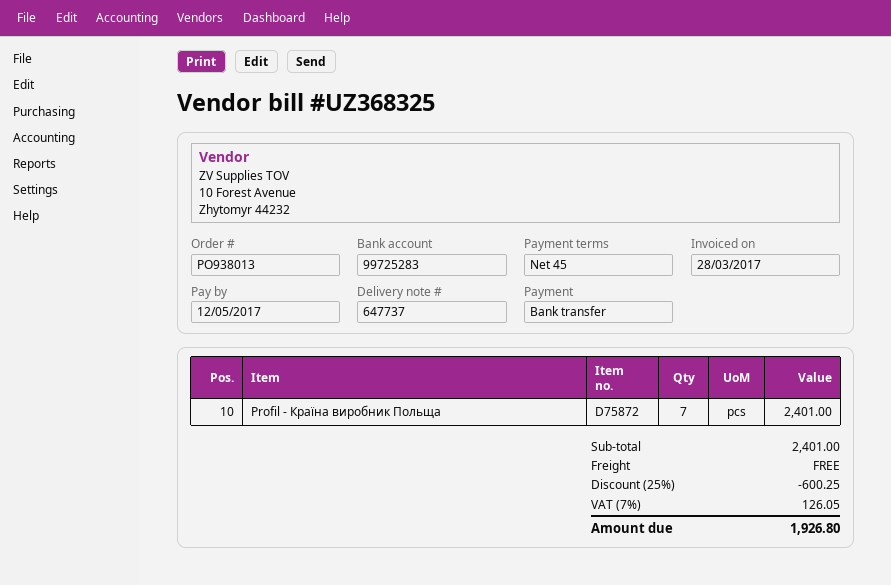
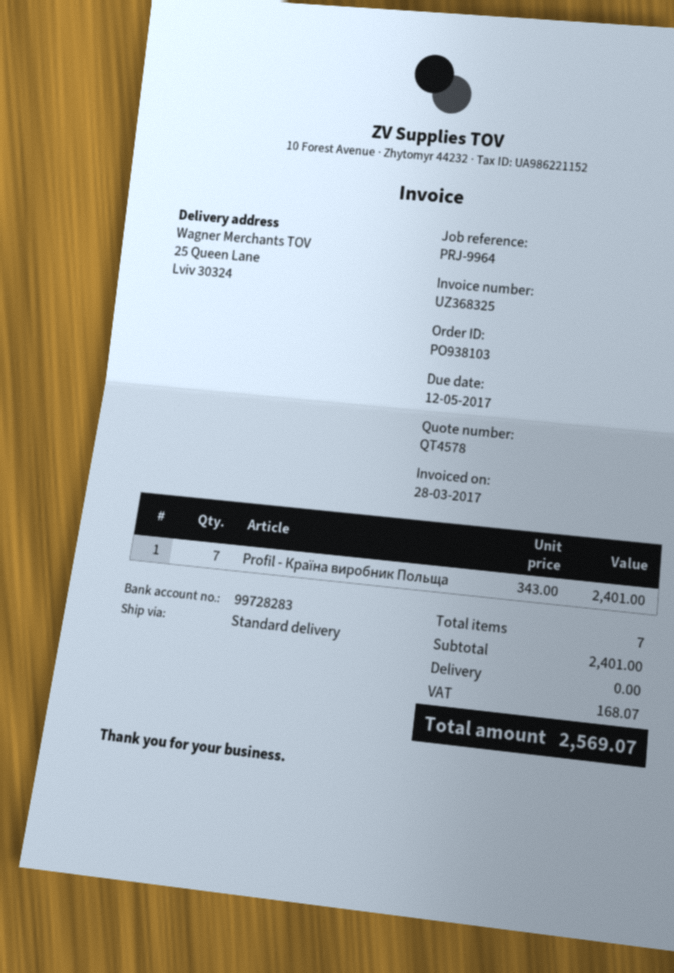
order number: PO938013 -> PO938103
bank account: 99725283 -> 99728283
discount: 25% = 600.25 -> none
tax: 126.05 -> 168.07
total: 1926.80 -> 2569.07

